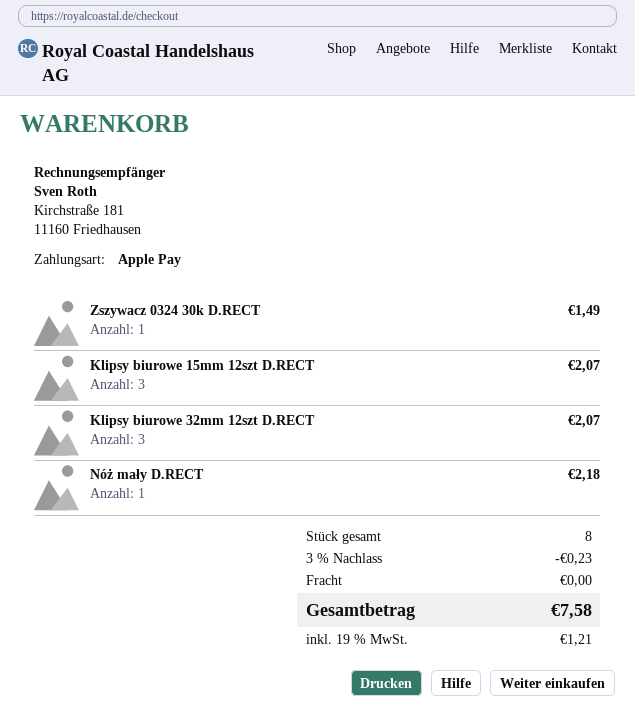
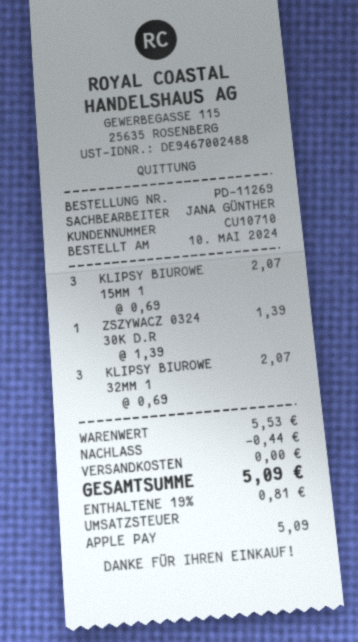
Zszywacz 0324 30k D.RECT: 1 for 1.49 -> 1 for 1.39
Nóż mały D.RECT: 1 for 2.18 -> none
discount: 0.23 -> 0.44
tax: 19% = 1.21 -> 19% = 0.81
total: 7.58 -> 5.09

